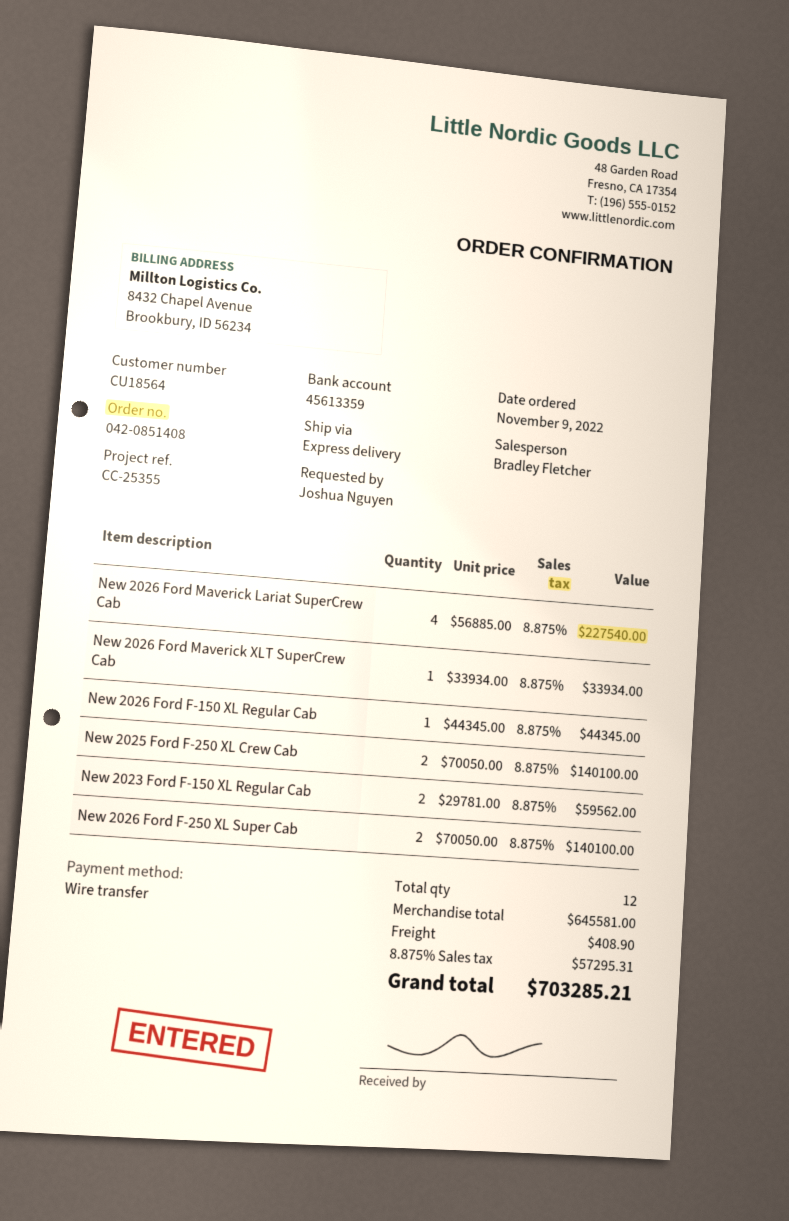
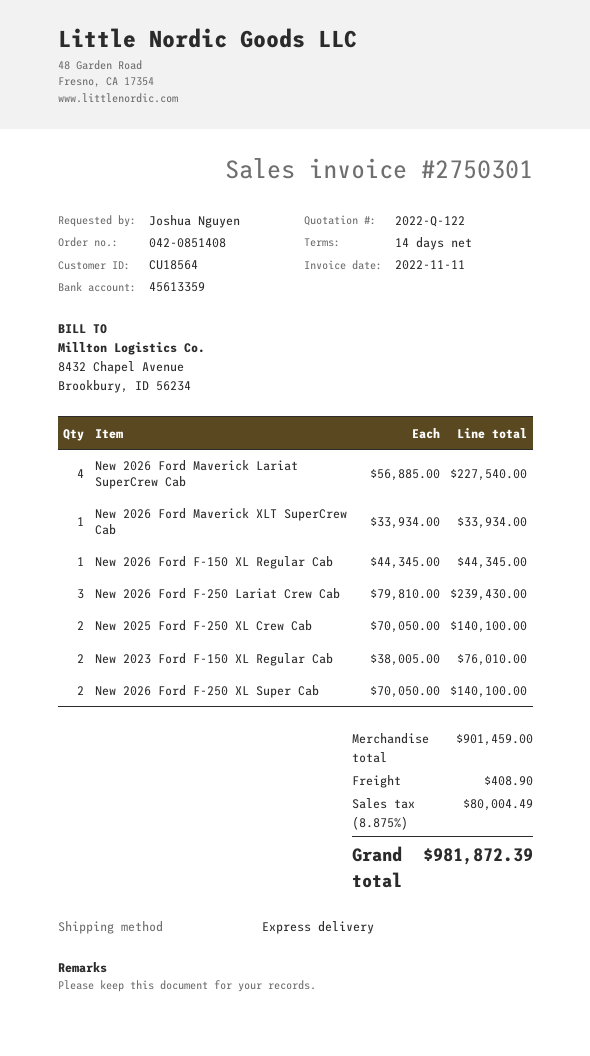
New 2023 Ford F-150 XL Regular Cab: 2 x 29781.00 = 59562.00 -> 2 x 38005.00 = 76010.00
New 2026 Ford F-250 Lariat Crew Cab: none -> 3 x 79810.00 = 239430.00
subtotal: 645581.00 -> 901459.00
tax: 8.875% = 57295.31 -> 8.875% = 80004.49
total: 703285.21 -> 981872.39

